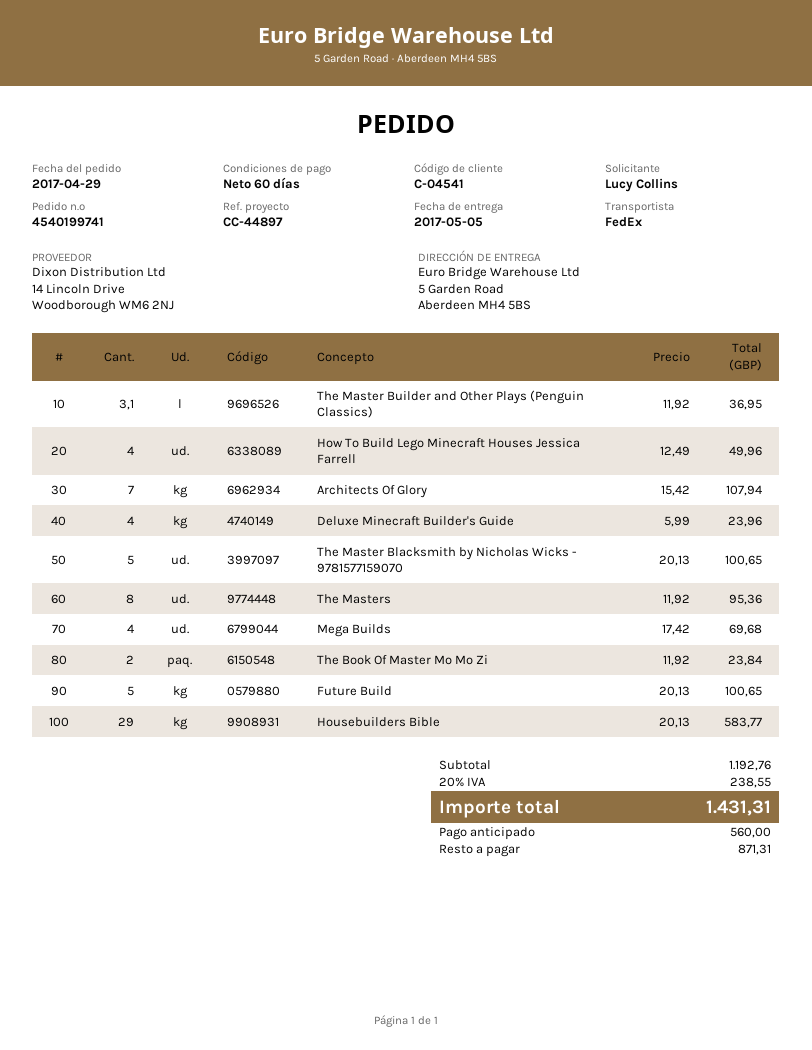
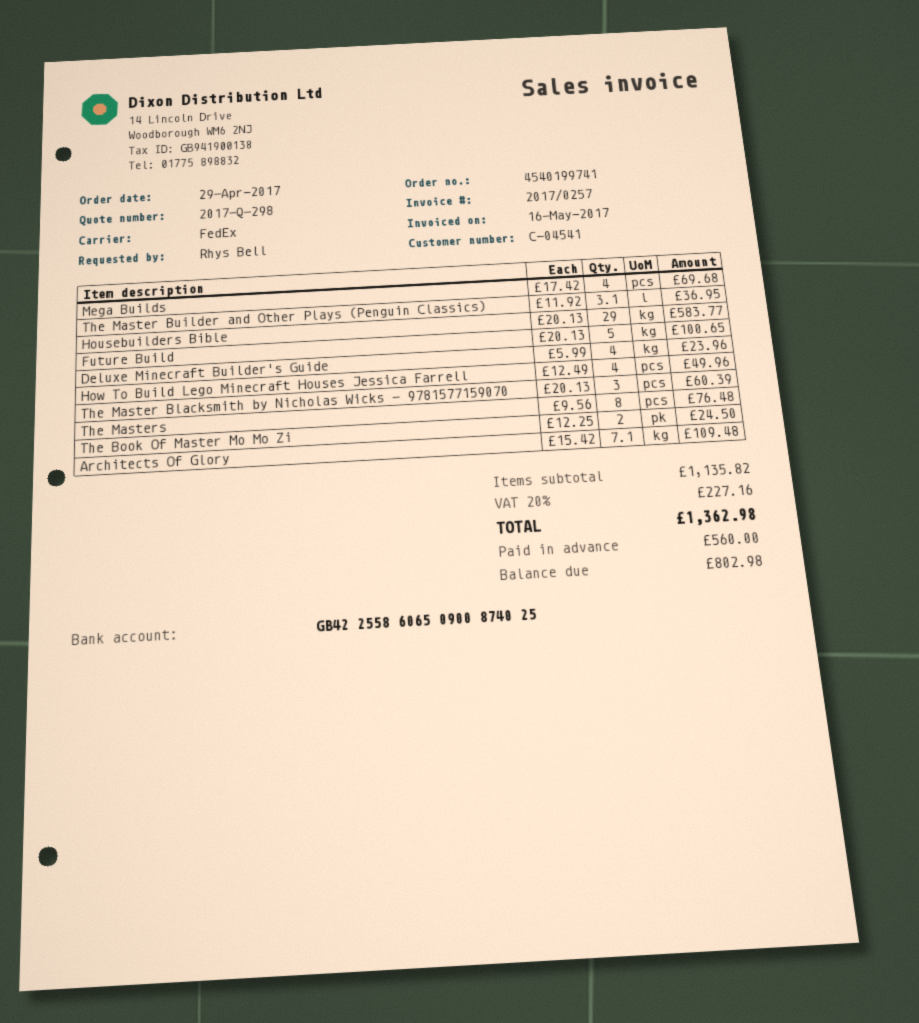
ordered by: Lucy Collins -> Rhys Bell
Architects Of Glory: 7 x 15.42 = 107.94 -> 7.1 x 15.42 = 109.48
The Master Blacksmith by Nicholas Wicks - 9781577159070: 5 x 20.13 = 100.65 -> 3 x 20.13 = 60.39
The Masters: 8 x 11.92 = 95.36 -> 8 x 9.56 = 76.48
The Book Of Master Mo Mo Zi: 2 x 11.92 = 23.84 -> 2 x 12.25 = 24.50
subtotal: 1192.76 -> 1135.82
tax: 20% = 238.55 -> 20% = 227.16
total: 1431.31 -> 1362.98
balance: 871.31 -> 802.98

